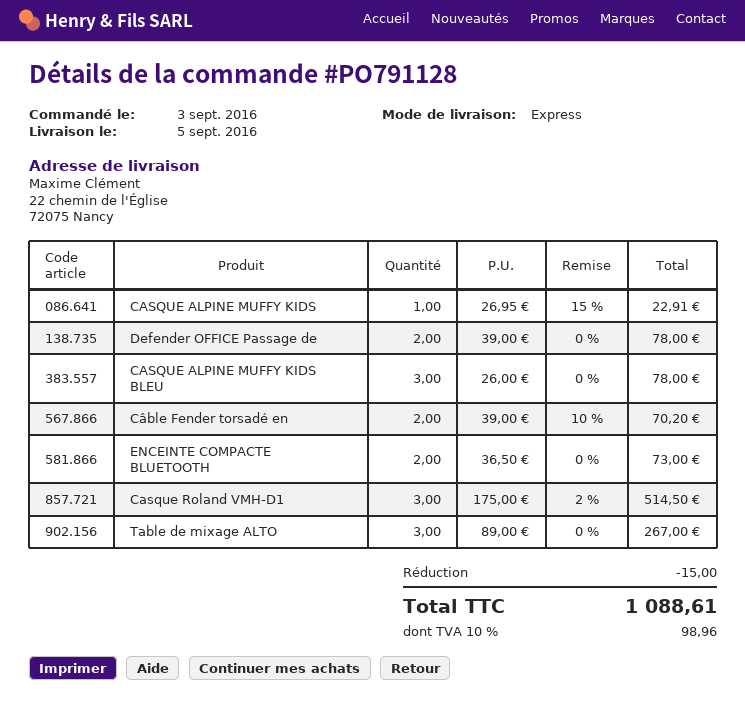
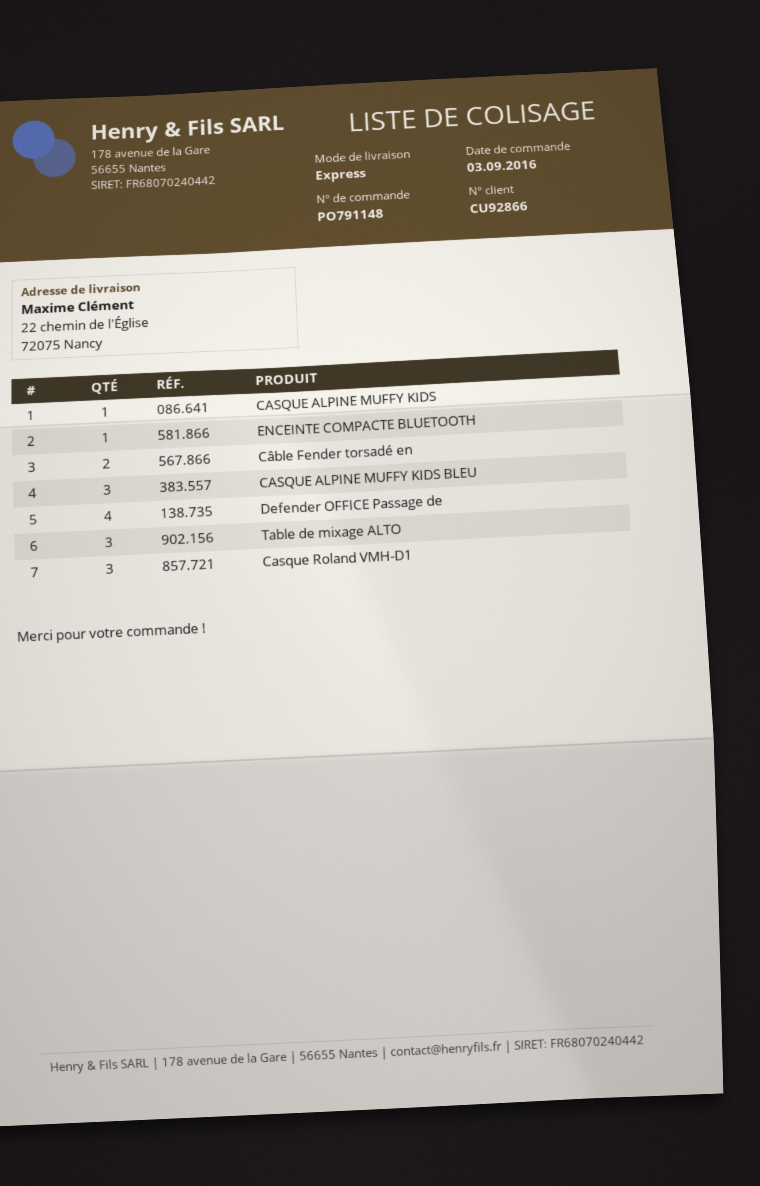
order number: PO791128 -> PO791148
Defender OFFICE Passage de: 2 -> 4
ENCEINTE COMPACTE BLUETOOTH: 2 -> 1

